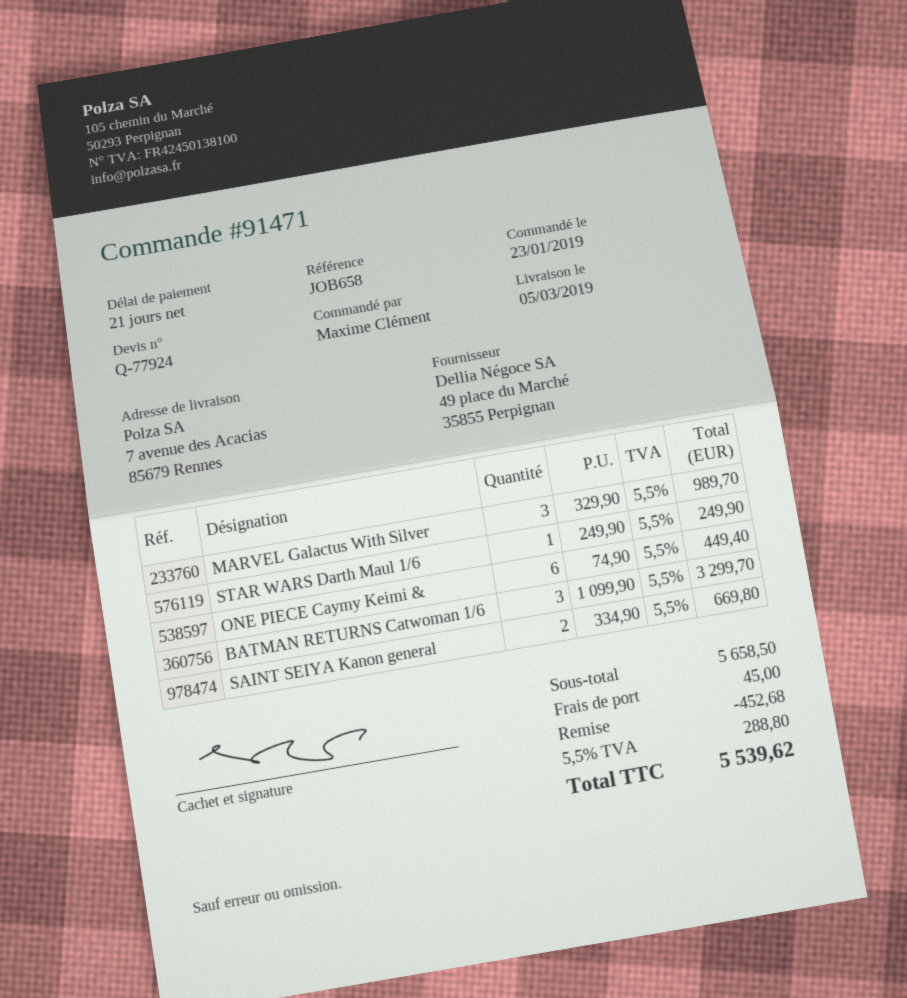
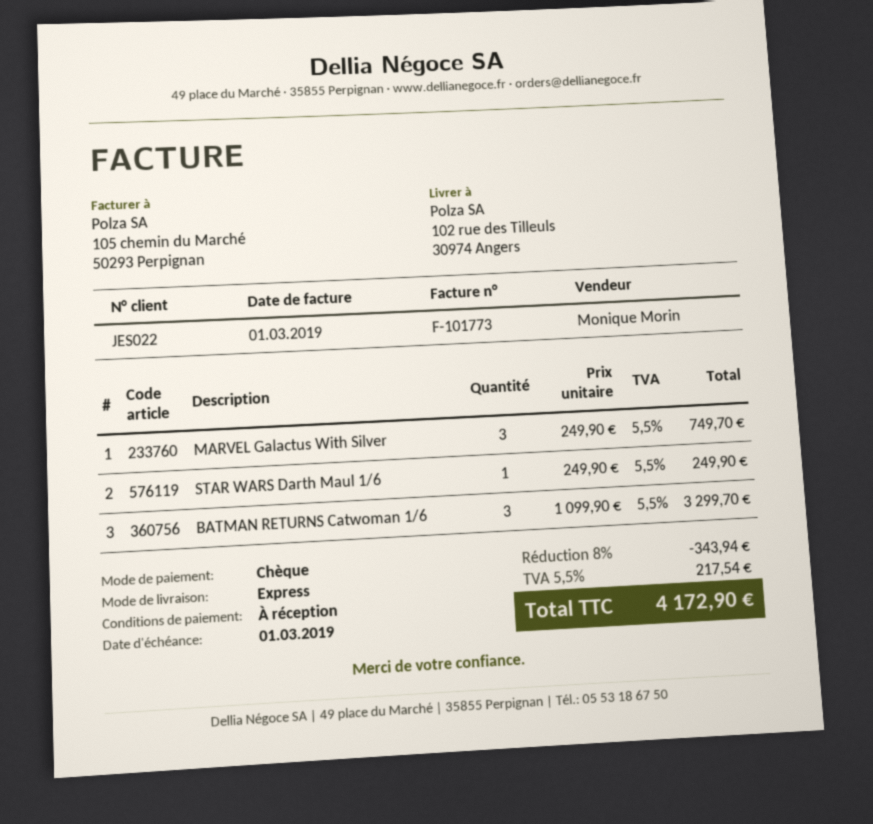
payment terms: 21 days -> on receipt
ship to: 7 avenue des Acacias, 85679 Rennes -> 102 rue des Tilleuls, 30974 Angers
MARVEL Galactus With Silver: 3 x 329.90 = 989.70 -> 3 x 249.90 = 749.70
ONE PIECE Caymy Keimi &: 6 x 74.90 = 449.40 -> none
SAINT SEIYA Kanon general: 2 x 334.90 = 669.80 -> none
discount: 452.68 -> 343.94
shipping: 45.00 -> none
tax: 5.5% = 288.80 -> 5.5% = 217.54
total: 5539.62 -> 4172.90

